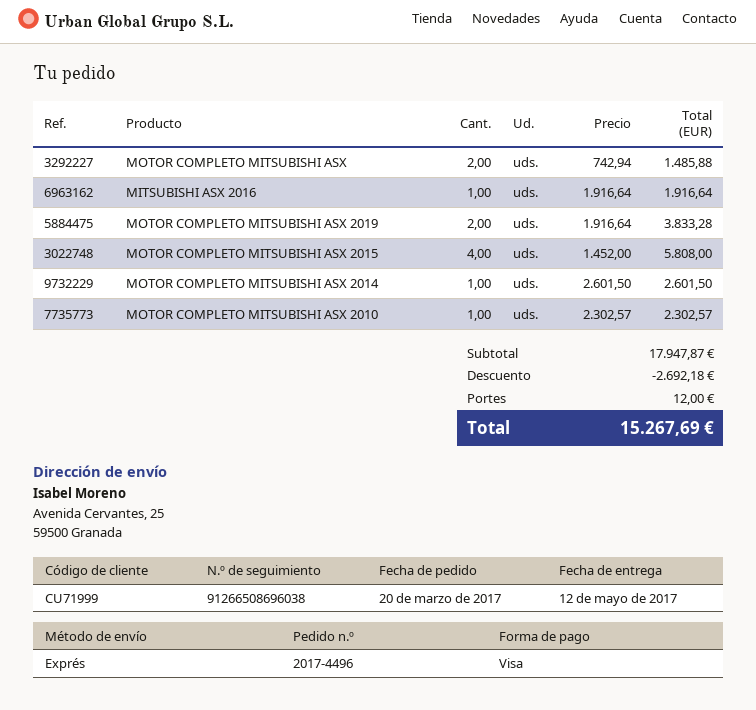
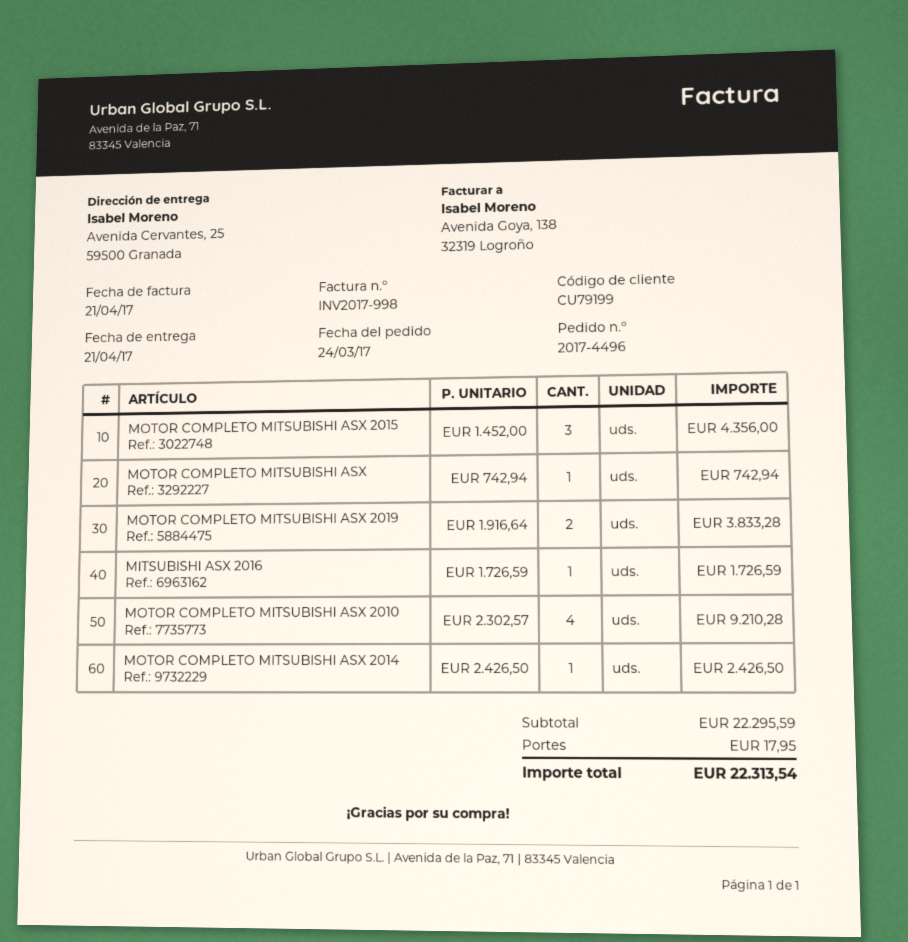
order date: 2017-03-20 -> 2017-03-24
delivery date: 2017-05-12 -> 2017-04-21
customer number: CU71999 -> CU79199
MOTOR COMPLETO MITSUBISHI ASX: 2 x 742.94 = 1485.88 -> 1 x 742.94 = 742.94
MITSUBISHI ASX 2016: 1 x 1916.64 = 1916.64 -> 1 x 1726.59 = 1726.59
MOTOR COMPLETO MITSUBISHI ASX 2015: 4 x 1452.00 = 5808.00 -> 3 x 1452.00 = 4356.00
MOTOR COMPLETO MITSUBISHI ASX 2014: 1 x 2601.50 = 2601.50 -> 1 x 2426.50 = 2426.50
MOTOR COMPLETO MITSUBISHI ASX 2010: 1 x 2302.57 = 2302.57 -> 4 x 2302.57 = 9210.28
subtotal: 17947.87 -> 22295.59
discount: 2692.18 -> none
shipping: 12.00 -> 17.95
total: 15267.69 -> 22313.54

